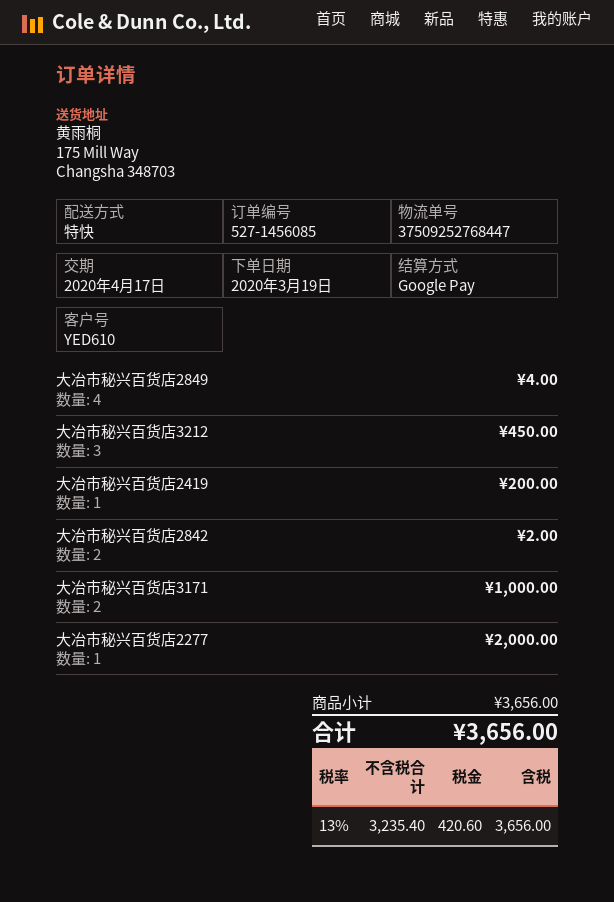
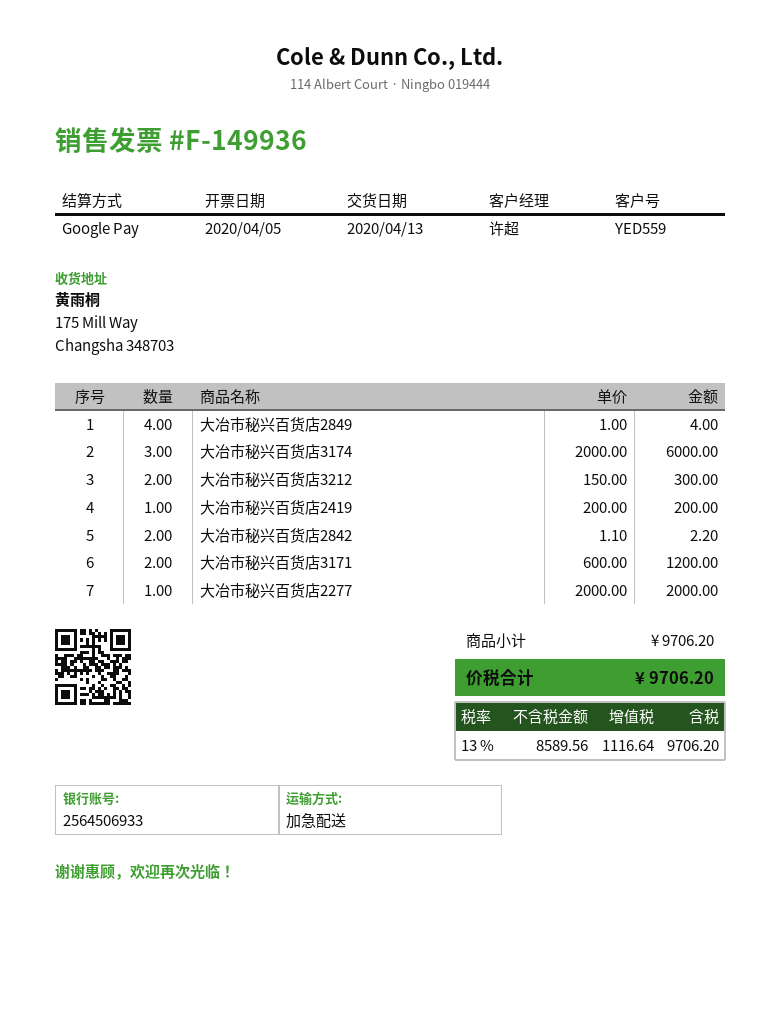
delivery date: 2020-04-17 -> 2020-04-13
customer number: YED610 -> YED559
大冶市秘兴百货店3212: 3 for 450.00 -> 2 for 300.00
大冶市秘兴百货店2842: 2 for 2.00 -> 2 for 2.20
大冶市秘兴百货店3171: 2 for 1000.00 -> 2 for 1200.00
大冶市秘兴百货店3174: none -> 3 for 6000.00
subtotal: 3656.00 -> 9706.20
net: 3235.40 -> 8589.56
tax: 13% = 420.60 -> 13% = 1116.64
total: 3656.00 -> 9706.20

